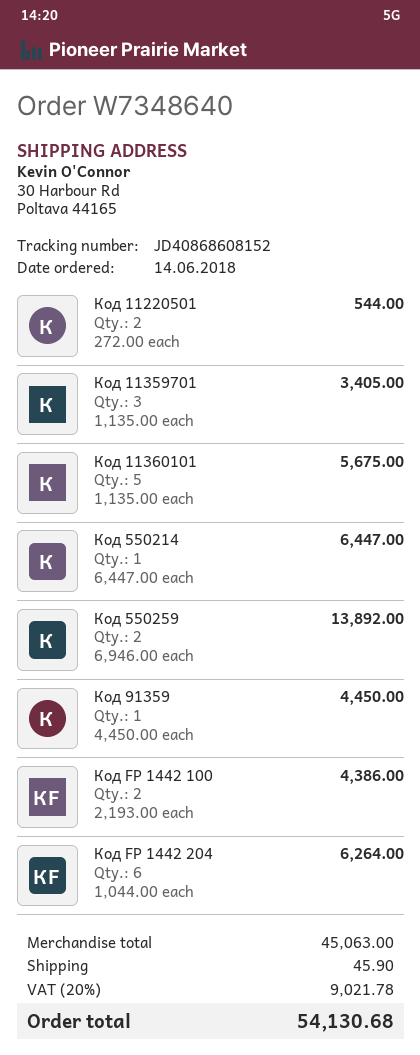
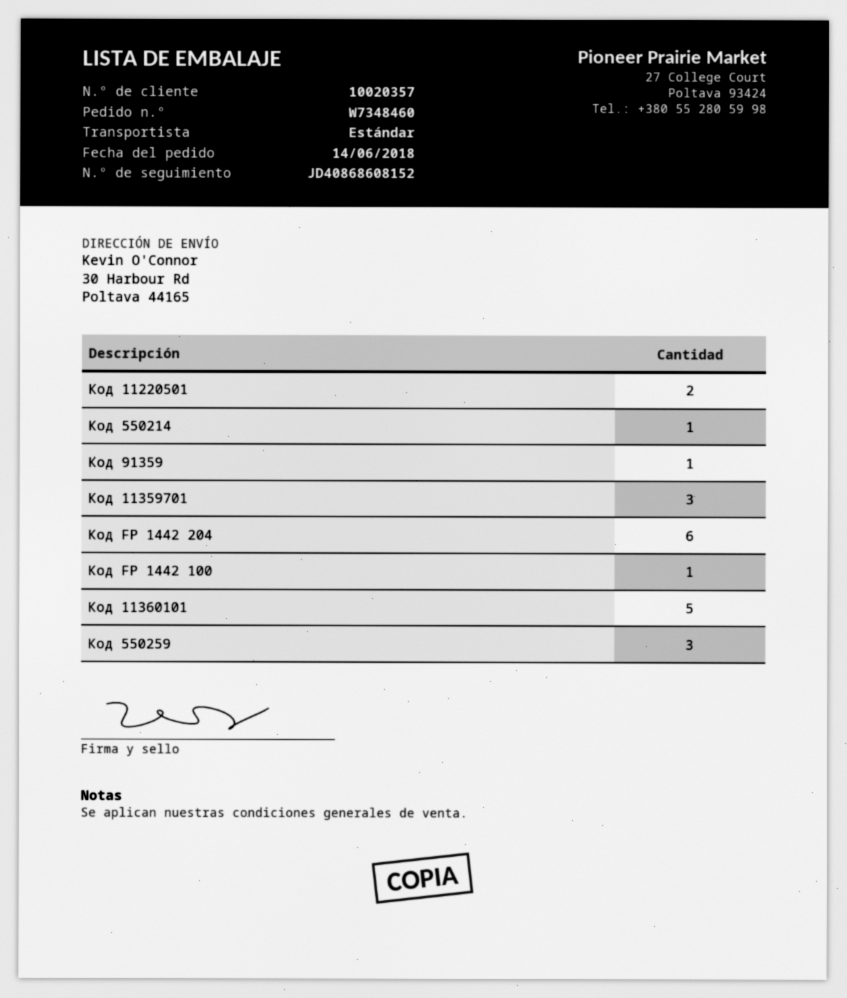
order number: W7348640 -> W7348460
Код 550259: 2 -> 3
Код FP 1442 100: 2 -> 1

